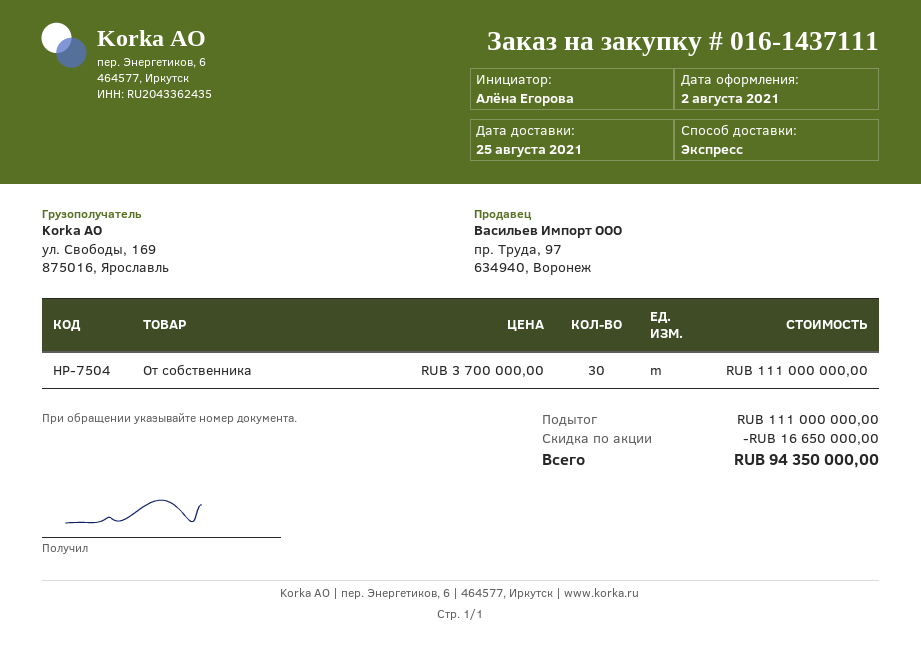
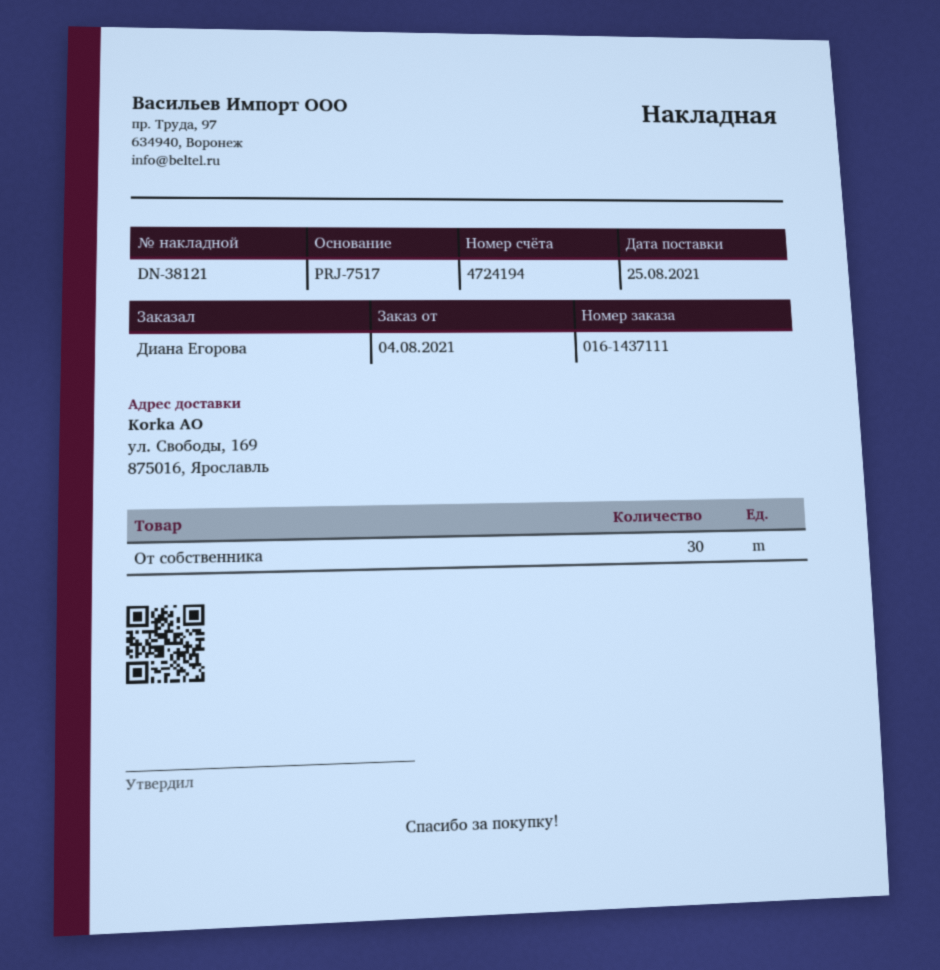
order date: 2021-08-02 -> 2021-08-04
ordered by: Алёна Егорова -> Диана Егорова

